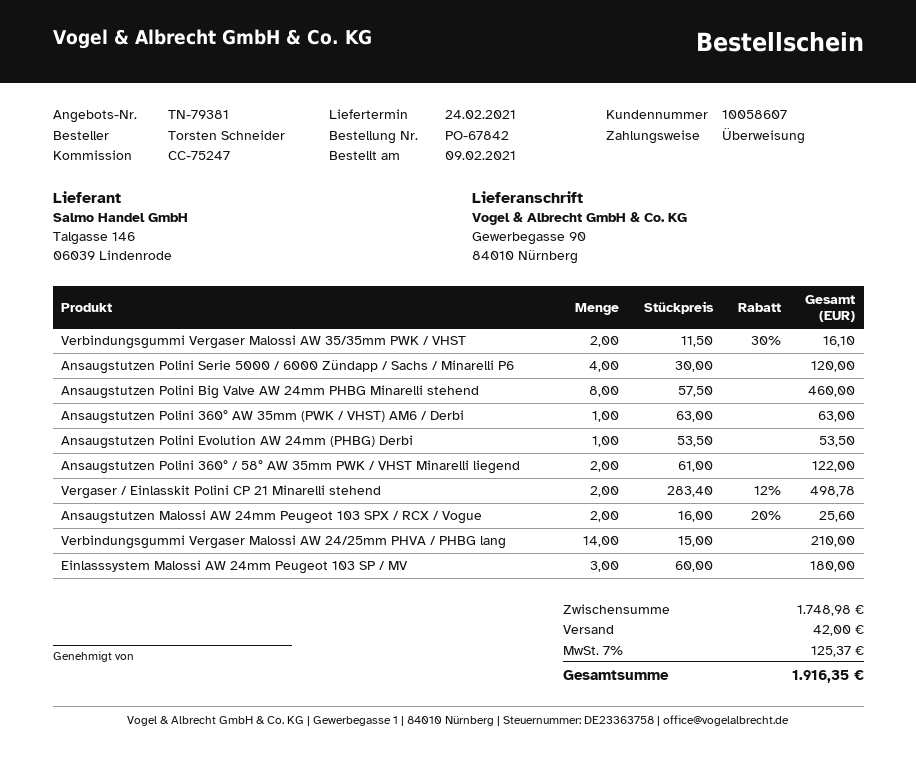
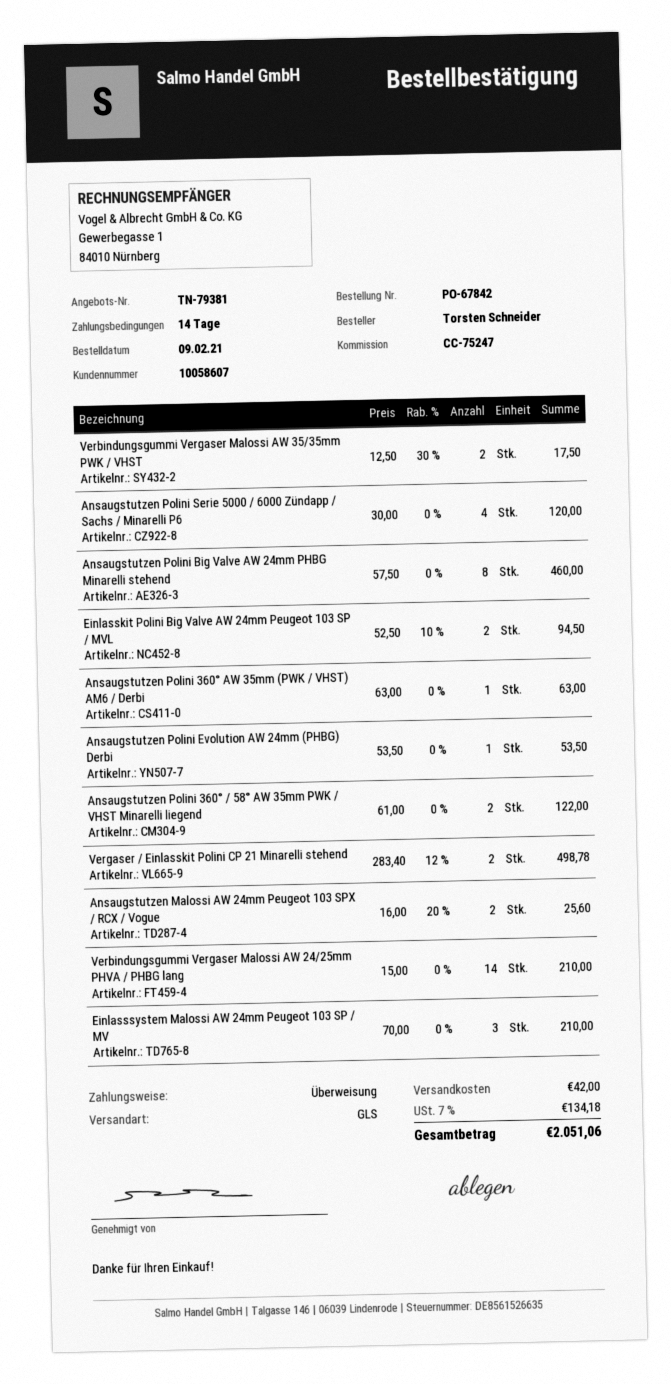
Verbindungsgummi Vergaser Malossi AW 35/35mm PWK / VHST: 2 x 11.50 - 30% = 16.10 -> 2 x 12.50 - 30% = 17.50
Einlasssystem Malossi AW 24mm Peugeot 103 SP / MV: 3 x 60.00 = 180.00 -> 3 x 70.00 = 210.00
Einlasskit Polini Big Valve AW 24mm Peugeot 103 SP / MVL: none -> 2 x 52.50 - 10% = 94.50
tax: 7% = 125.37 -> 7% = 134.18
total: 1916.35 -> 2051.06

